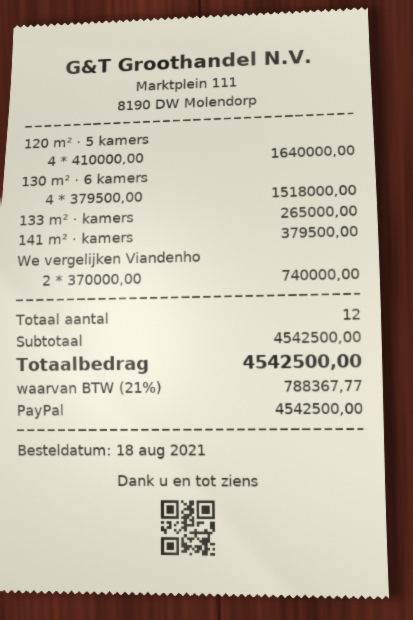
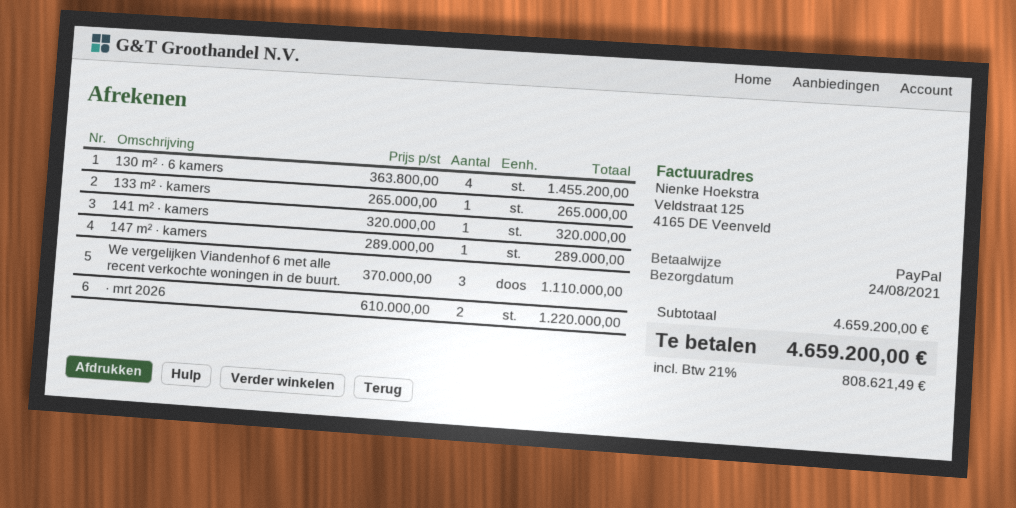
120 m² · 5 kamers: 4 x 410000.00 = 1640000.00 -> none
130 m² · 6 kamers: 4 x 379500.00 = 1518000.00 -> 4 x 363800.00 = 1455200.00
141 m² · kamers: 1 x 379500.00 = 379500.00 -> 1 x 320000.00 = 320000.00
We vergelijken Viandenho: 2 x 370000.00 = 740000.00 -> 3 x 370000.00 = 1110000.00
147 m² · kamers: none -> 1 x 289000.00 = 289000.00
· mrt 2026: none -> 2 x 610000.00 = 1220000.00
subtotal: 4542500.00 -> 4659200.00
tax: 21% = 788367.77 -> 21% = 808621.49
total: 4542500.00 -> 4659200.00

